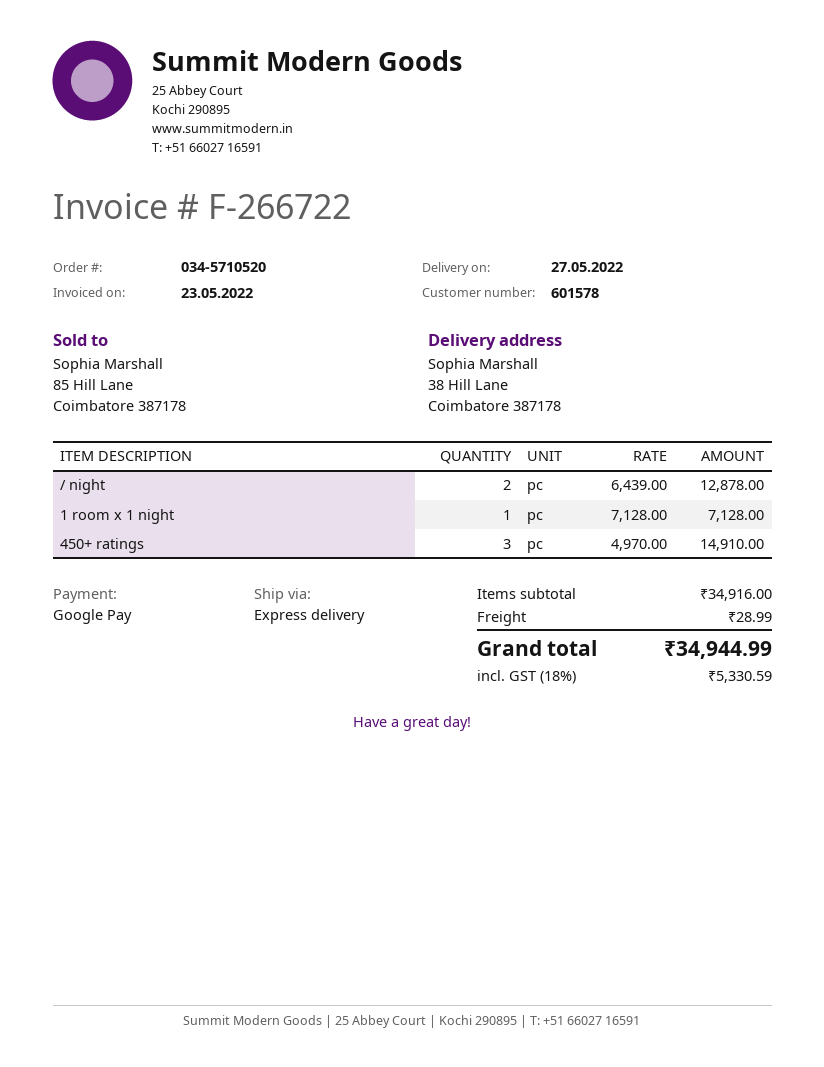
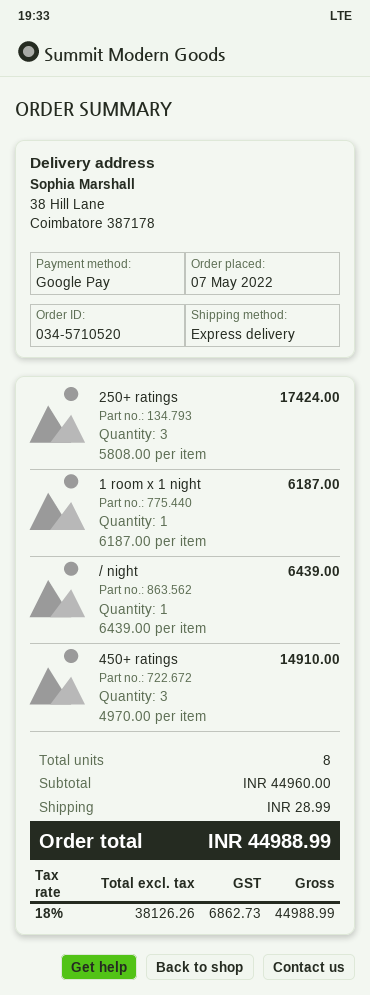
/ night: 2 x 6439.00 = 12878.00 -> 1 x 6439.00 = 6439.00
1 room x 1 night: 1 x 7128.00 = 7128.00 -> 1 x 6187.00 = 6187.00
250+ ratings: none -> 3 x 5808.00 = 17424.00
subtotal: 34916.00 -> 44960.00
tax: 18% = 5330.59 -> 18% = 6862.73
total: 34944.99 -> 44988.99

